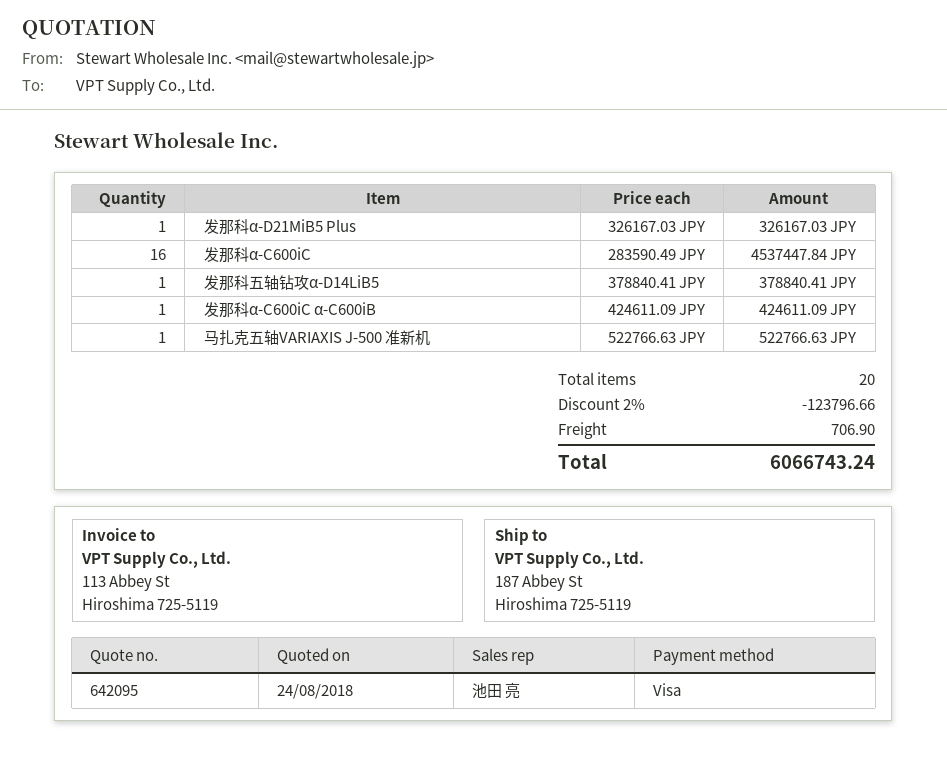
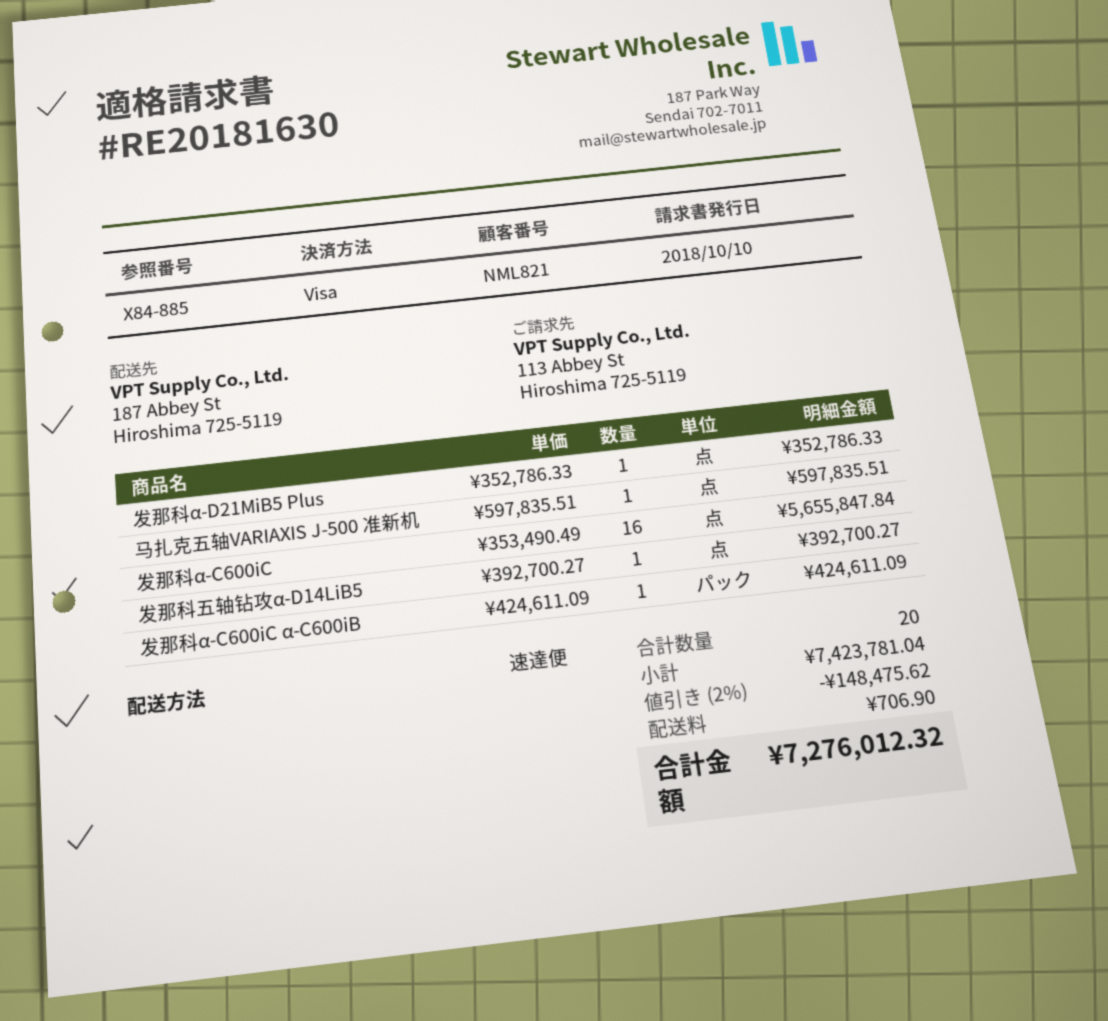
发那科α-D21MiB5 Plus: 1 x 326167.03 = 326167.03 -> 1 x 352786.33 = 352786.33
发那科α-C600iC: 16 x 283590.49 = 4537447.84 -> 16 x 353490.49 = 5655847.84
发那科五轴钻攻α-D14LiB5: 1 x 378840.41 = 378840.41 -> 1 x 392700.27 = 392700.27
马扎克五轴VARIAXIS J-500 准新机: 1 x 522766.63 = 522766.63 -> 1 x 597835.51 = 597835.51
discount: 2% = 123796.66 -> 2% = 148475.62
total: 6066743.24 -> 7276012.32

